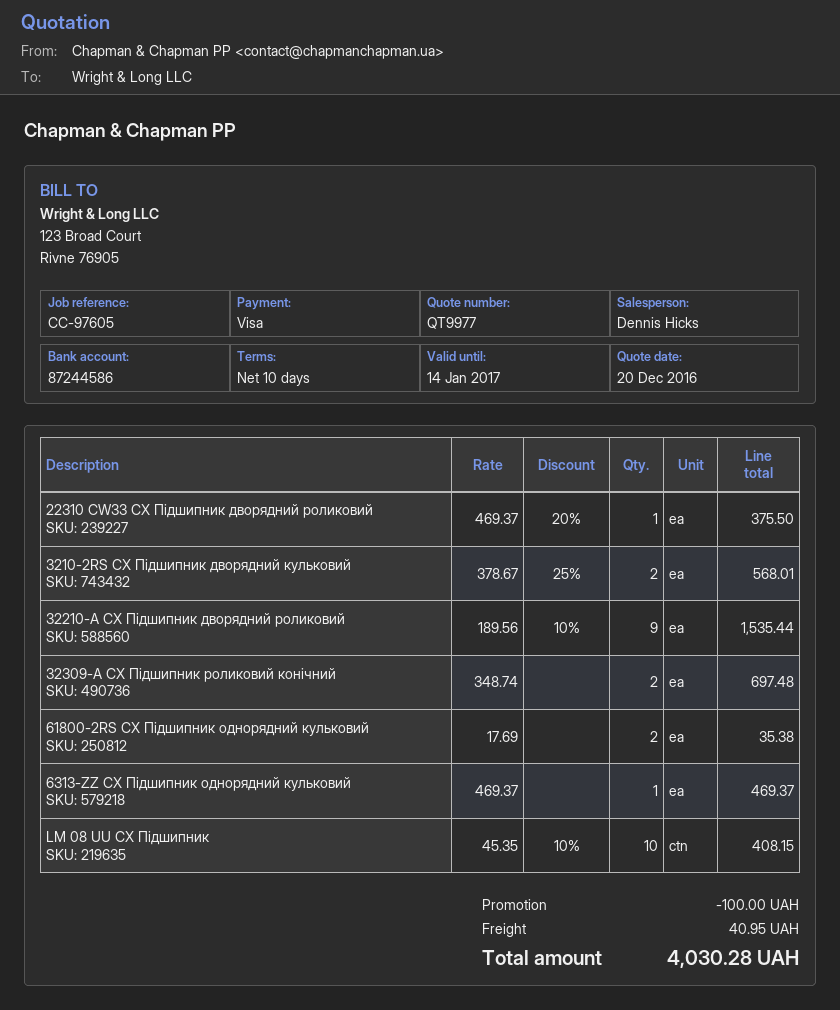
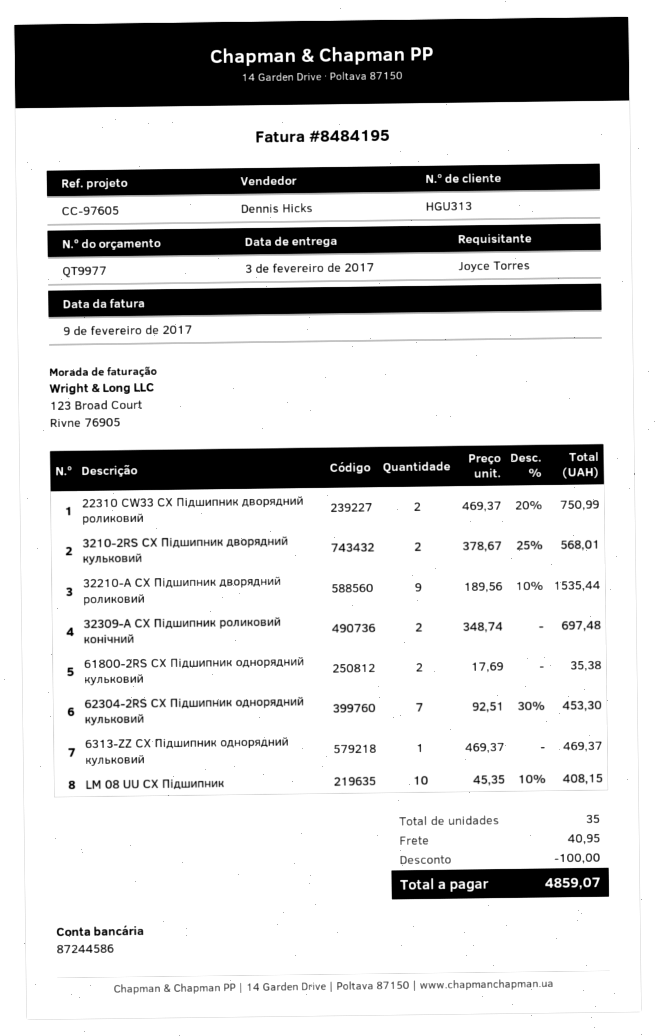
22310 CW33 CX Підшипник дворядний роликовий: 1 x 469.37 - 20% = 375.50 -> 2 x 469.37 - 20% = 750.99
62304-2RS CX Підшипник однорядний кульковий: none -> 7 x 92.51 - 30% = 453.30
total: 4030.28 -> 4859.07

